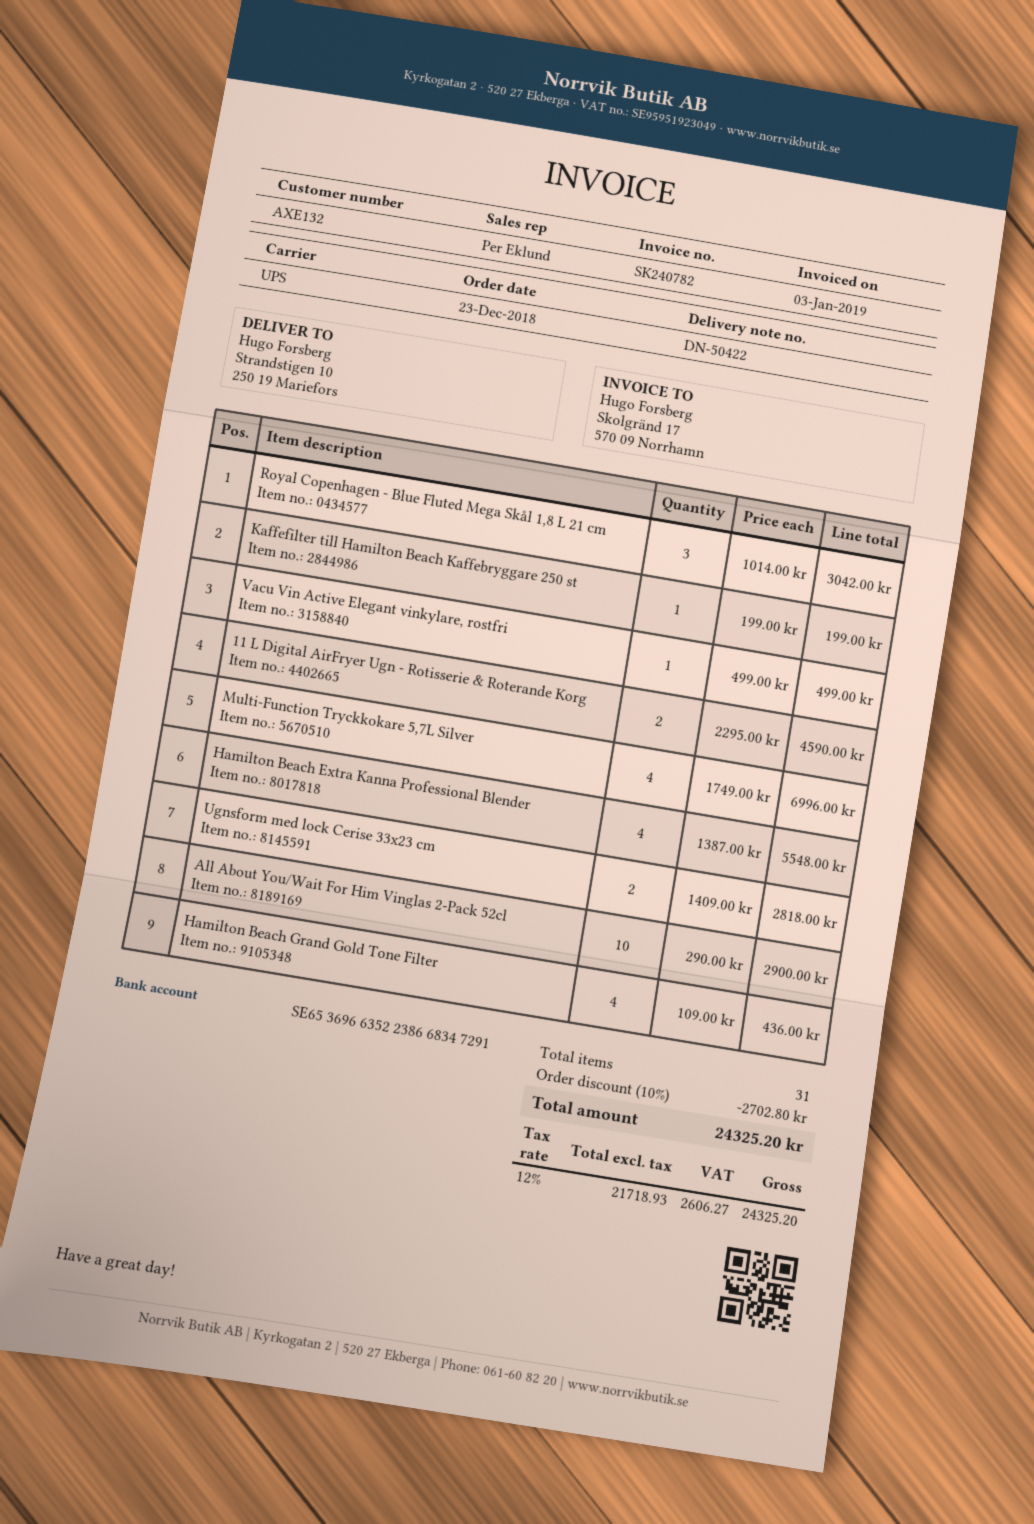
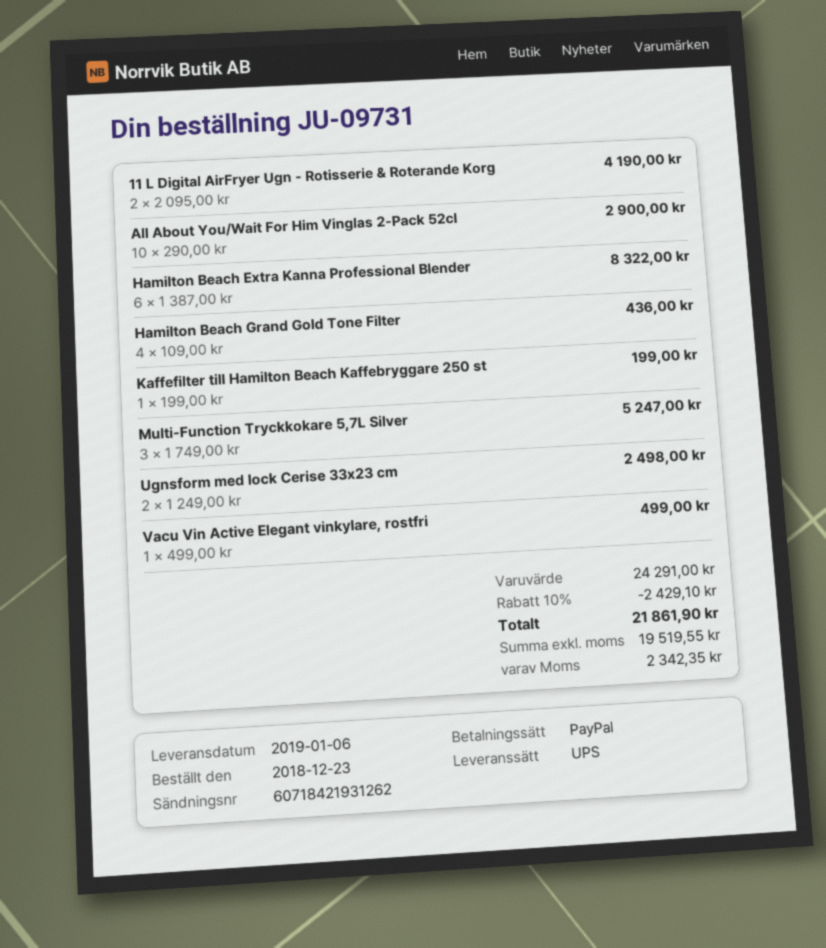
Royal Copenhagen - Blue Fluted Mega Skål 1,8 L 21 cm: 3 x 1014.00 = 3042.00 -> none
11 L Digital AirFryer Ugn - Rotisserie & Roterande Korg: 2 x 2295.00 = 4590.00 -> 2 x 2095.00 = 4190.00
Multi-Function Tryckkokare 5,7L Silver: 4 x 1749.00 = 6996.00 -> 3 x 1749.00 = 5247.00
Hamilton Beach Extra Kanna Professional Blender: 4 x 1387.00 = 5548.00 -> 6 x 1387.00 = 8322.00
Ugnsform med lock Cerise 33x23 cm: 2 x 1409.00 = 2818.00 -> 2 x 1249.00 = 2498.00
discount: 10% = 2702.80 -> 10% = 2429.10
net: 21718.93 -> 19519.55
tax: 2606.27 -> 2342.35
total: 24325.20 -> 21861.90

